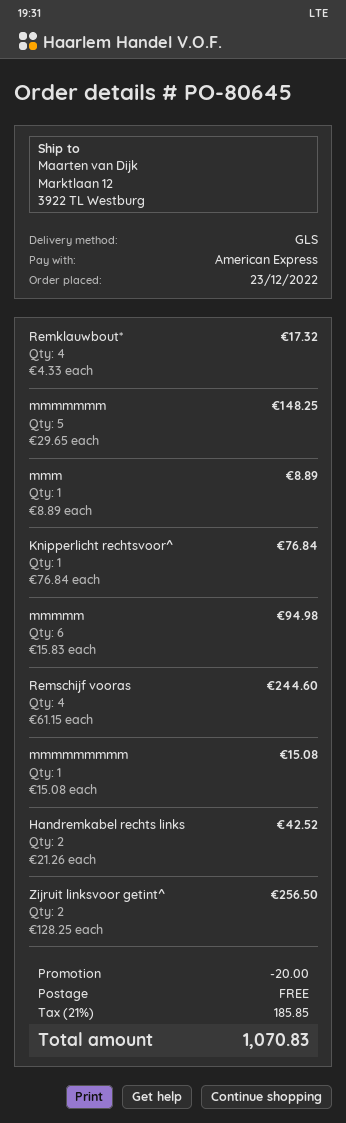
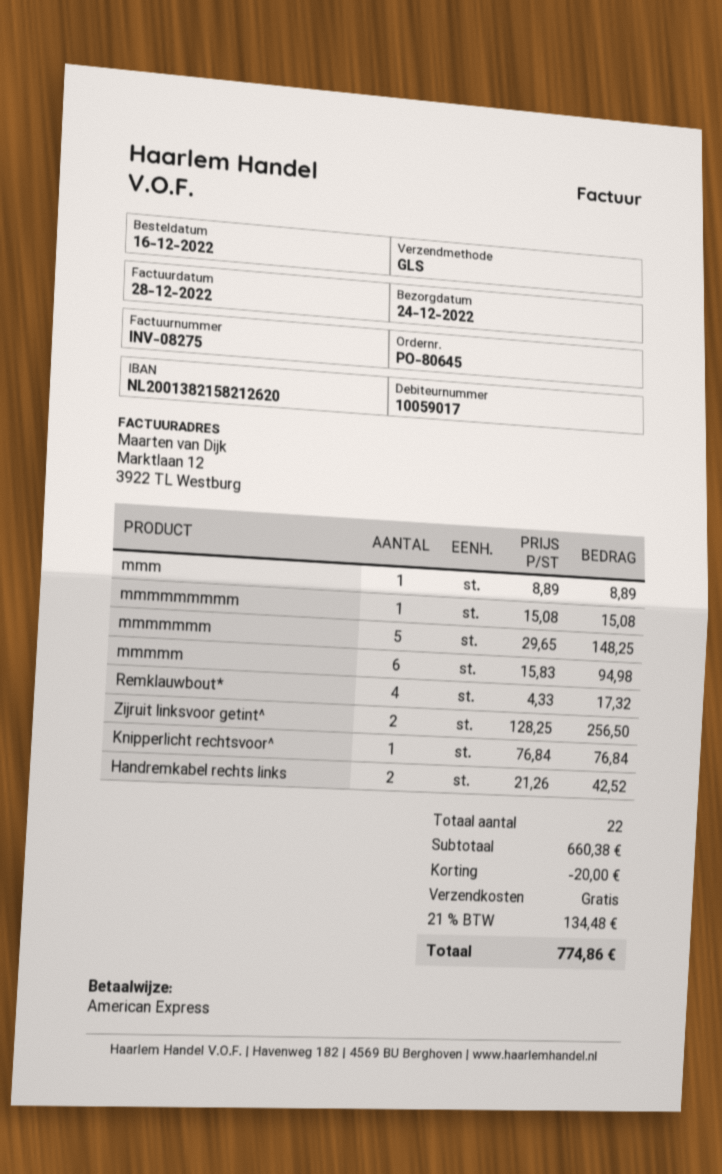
order date: 2022-12-23 -> 2022-12-16
Remschijf vooras: 4 x 61.15 = 244.60 -> none
tax: 21% = 185.85 -> 21% = 134.48
total: 1070.83 -> 774.86

